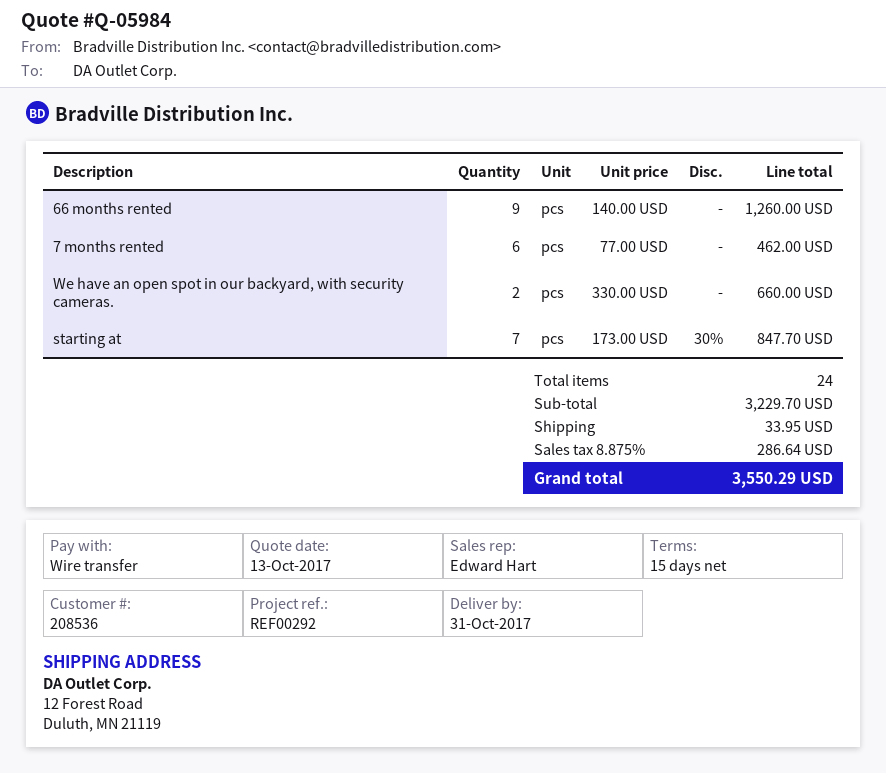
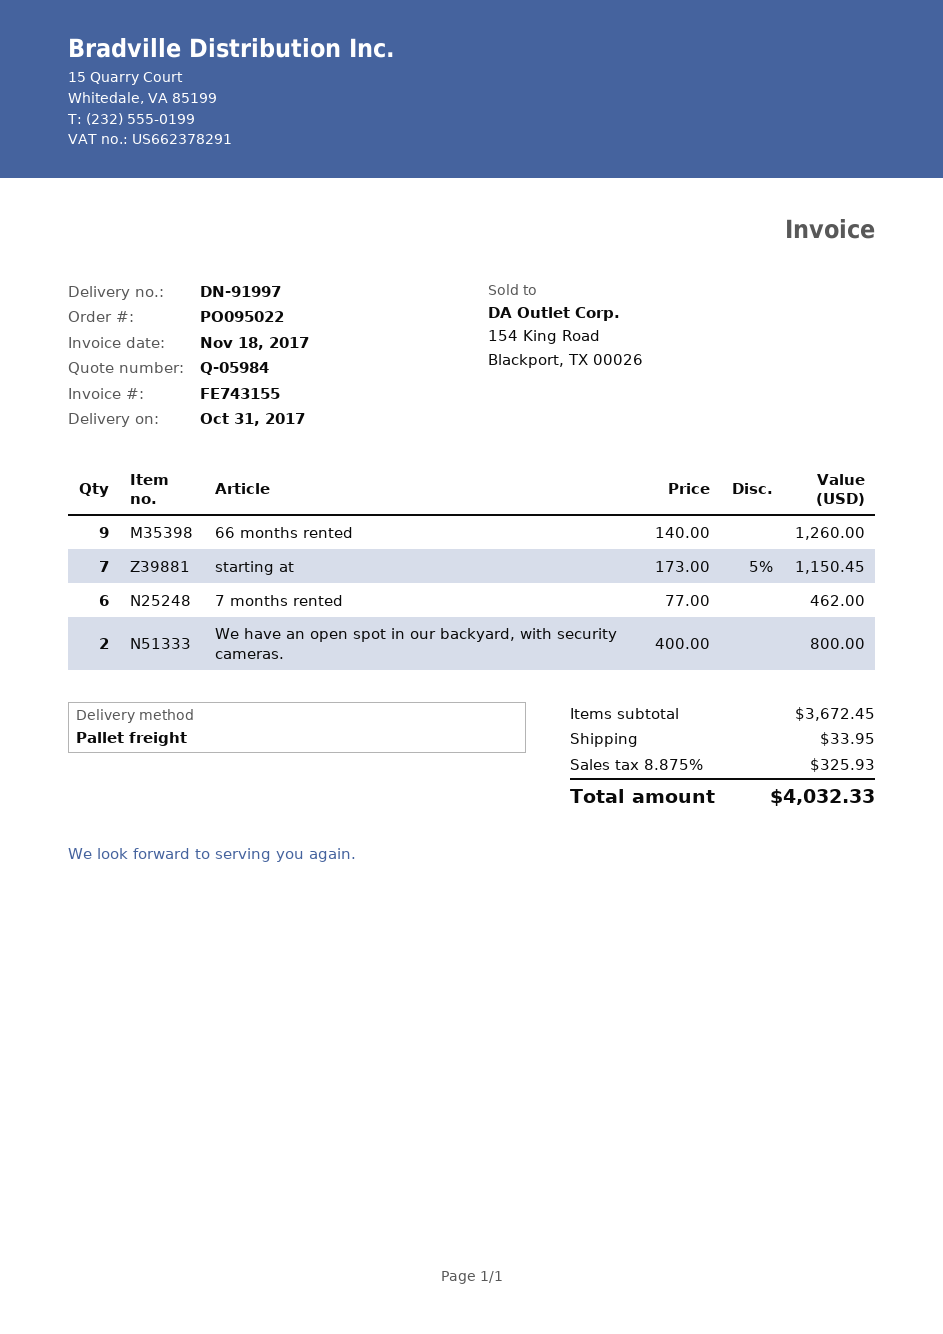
We have an open spot in our backyard, with security cameras.: 2 x 330.00 = 660.00 -> 2 x 400.00 = 800.00
starting at: 7 x 173.00 - 30% = 847.70 -> 7 x 173.00 - 5% = 1150.45
subtotal: 3229.70 -> 3672.45
tax: 8.875% = 286.64 -> 8.875% = 325.93
total: 3550.29 -> 4032.33

